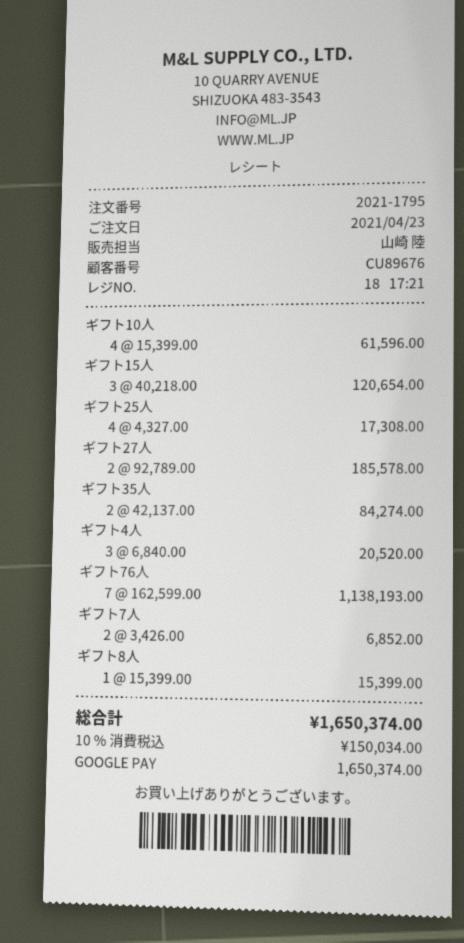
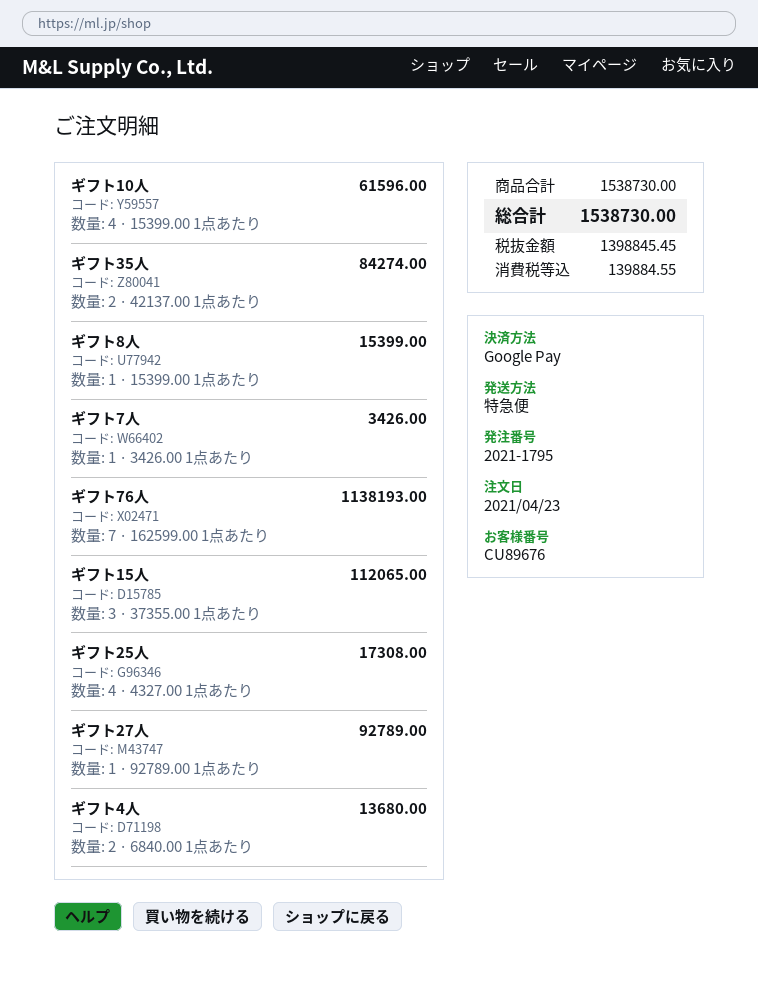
ギフト15人: 3 x 40218.00 = 120654.00 -> 3 x 37355.00 = 112065.00
ギフト27人: 2 x 92789.00 = 185578.00 -> 1 x 92789.00 = 92789.00
ギフト4人: 3 x 6840.00 = 20520.00 -> 2 x 6840.00 = 13680.00
ギフト7人: 2 x 3426.00 = 6852.00 -> 1 x 3426.00 = 3426.00
tax: 150034.00 -> 139884.55
total: 1650374.00 -> 1538730.00

